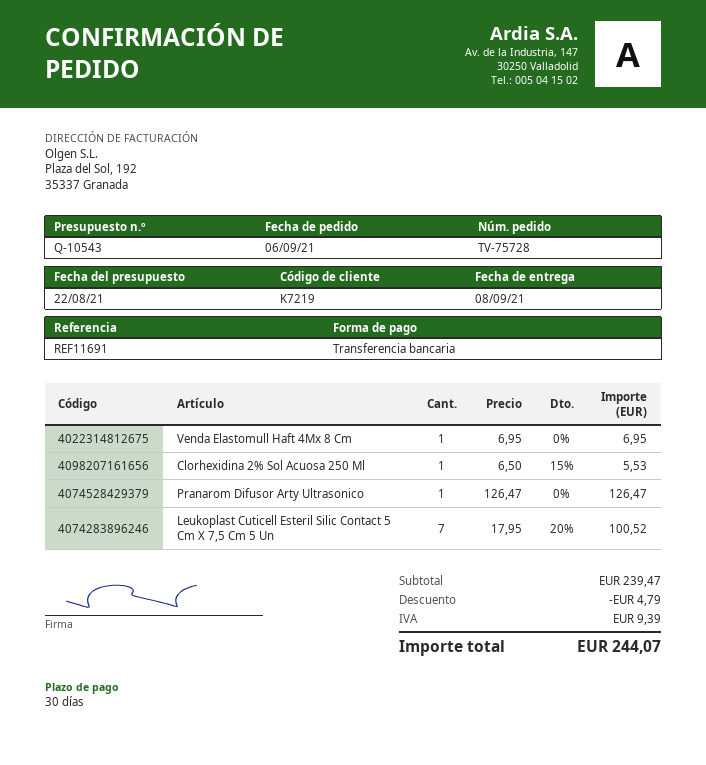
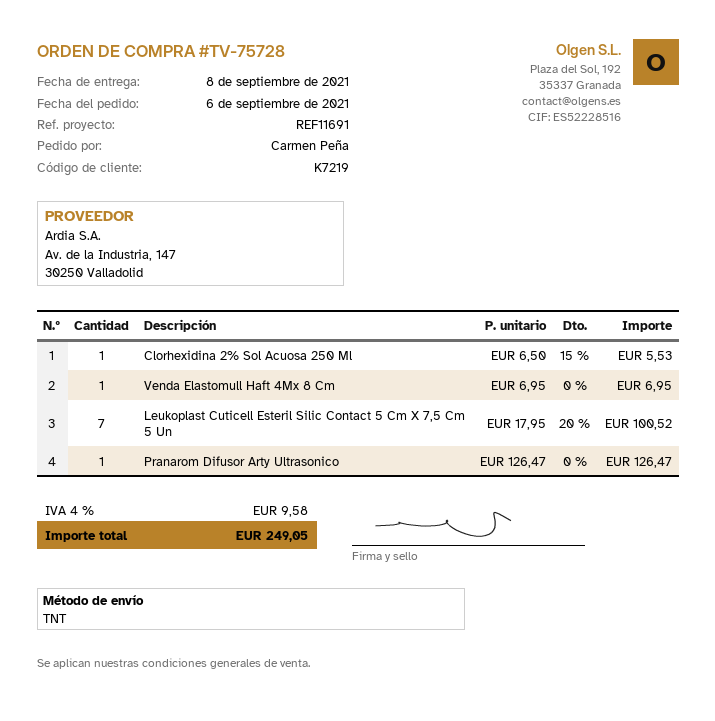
discount: 4.79 -> none
tax: 9.39 -> 9.58
total: 244.07 -> 249.05

